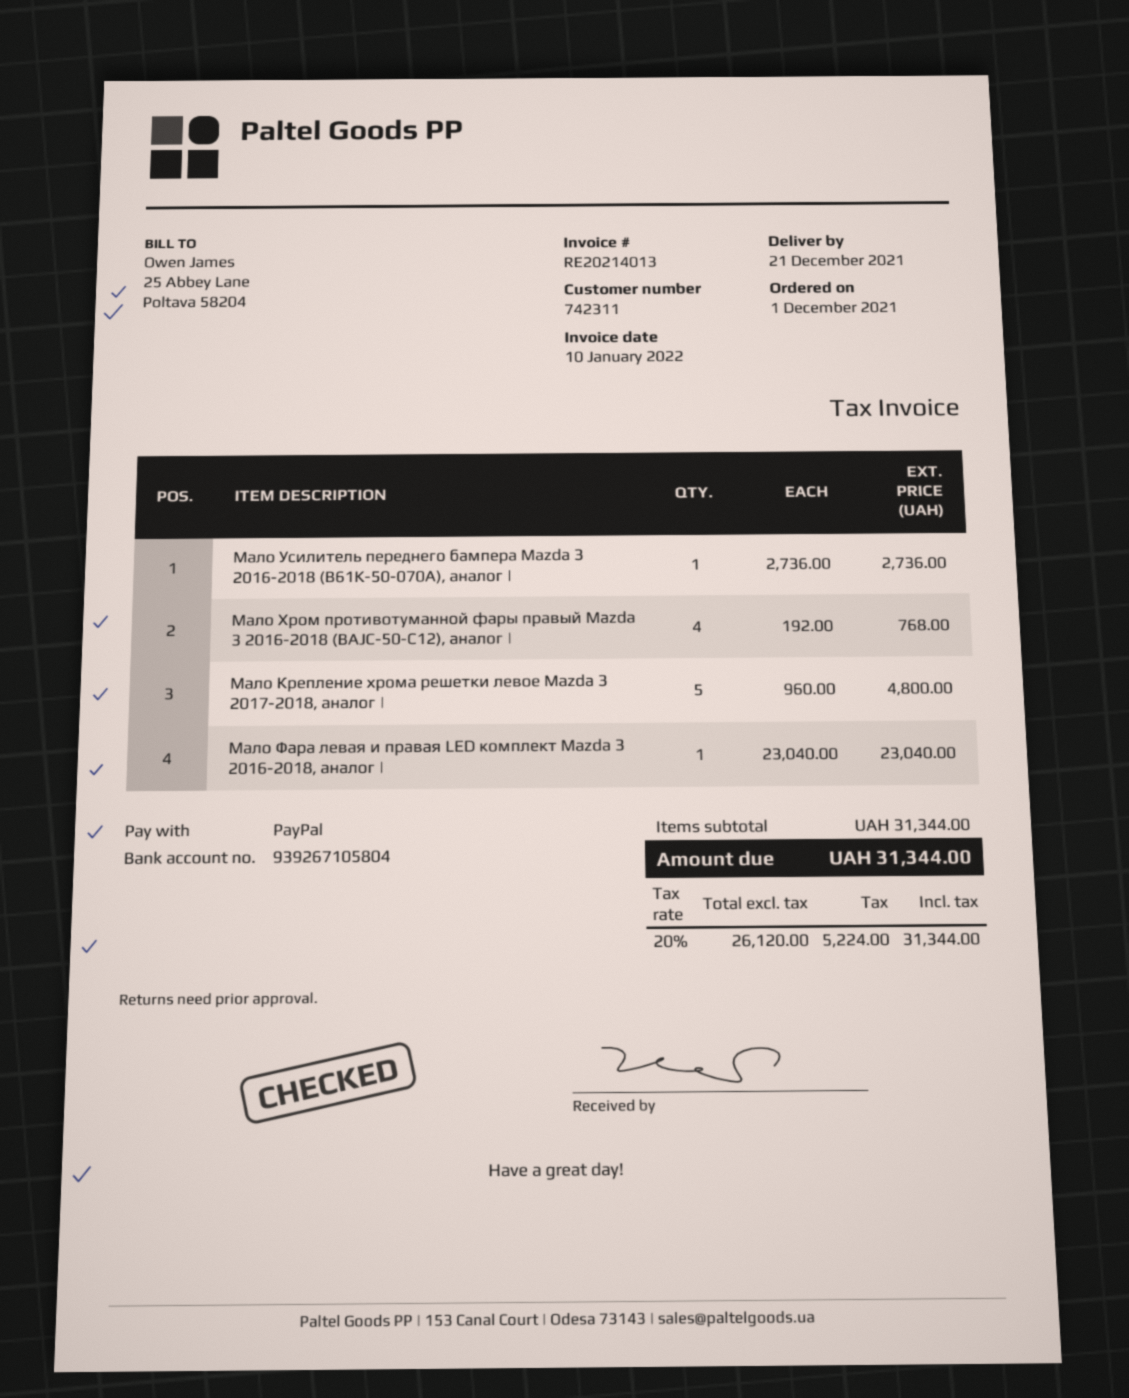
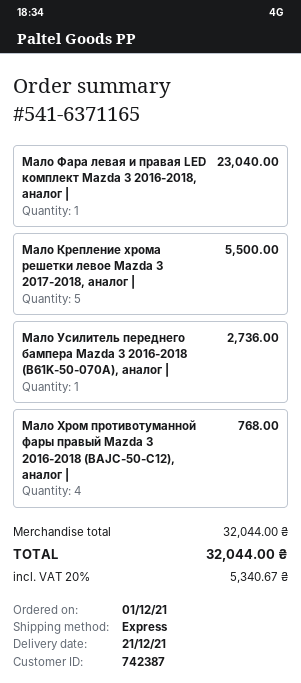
customer number: 742311 -> 742387
Мало Крепление хрома решетки левое Mazda 3 2017-2018, аналог |: 5 for 4800.00 -> 5 for 5500.00
subtotal: 31344.00 -> 32044.00
tax: 20% = 5224.00 -> 20% = 5340.67
total: 31344.00 -> 32044.00

